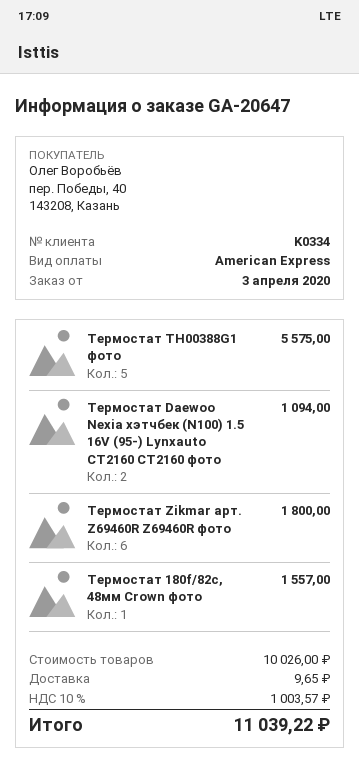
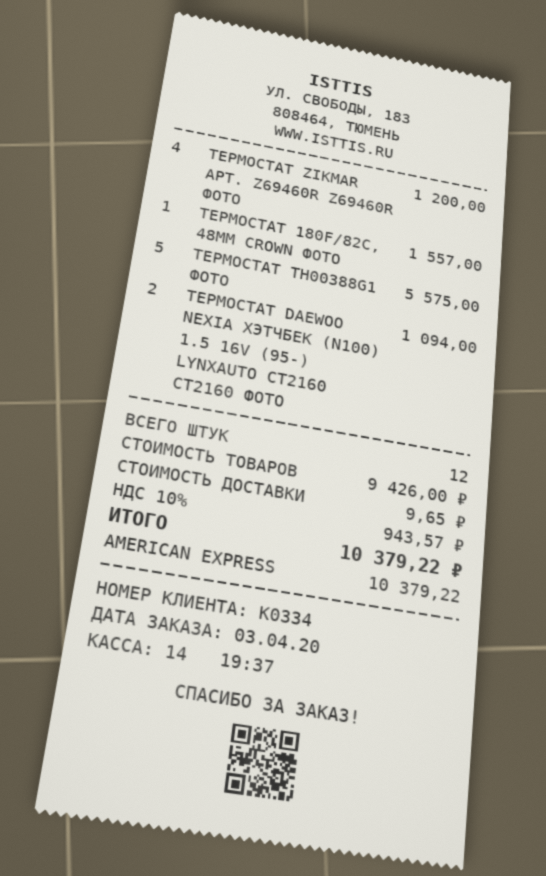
Термостат Zikmar арт. Z69460R Z69460R фото: 6 for 1800.00 -> 4 for 1200.00
subtotal: 10026.00 -> 9426.00
tax: 10% = 1003.57 -> 10% = 943.57
total: 11039.22 -> 10379.22

